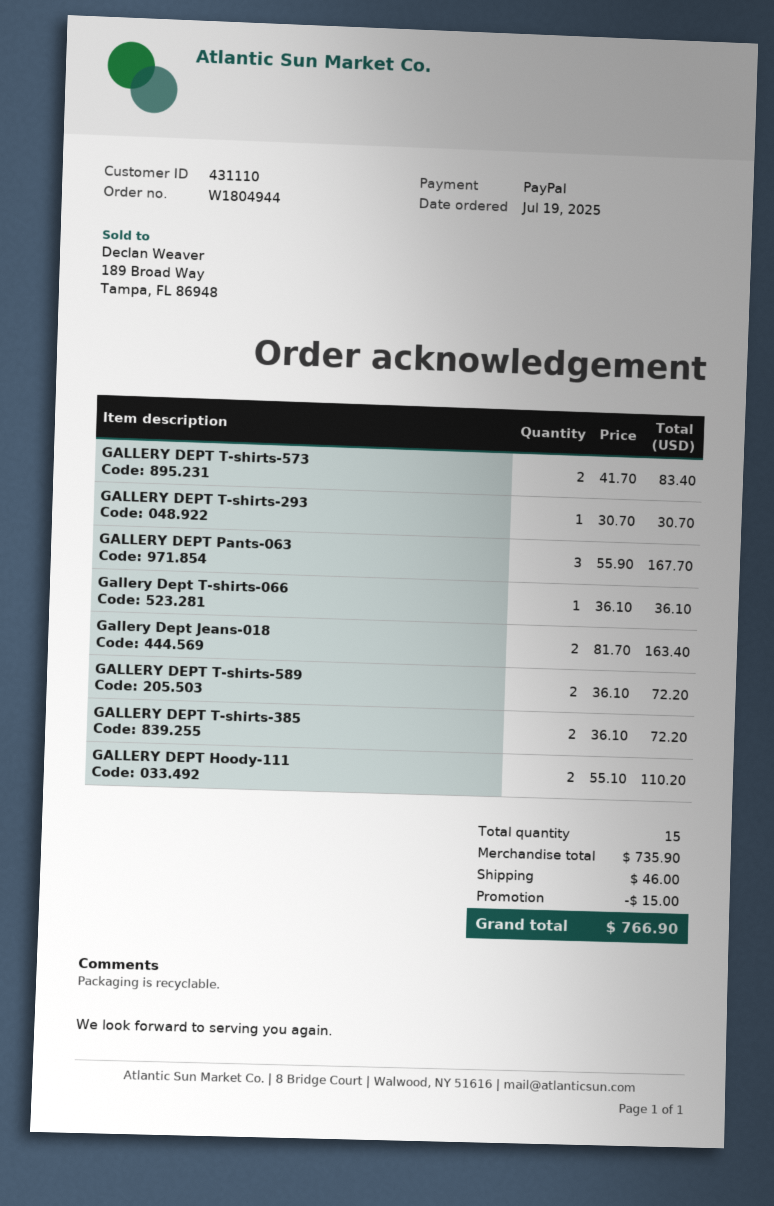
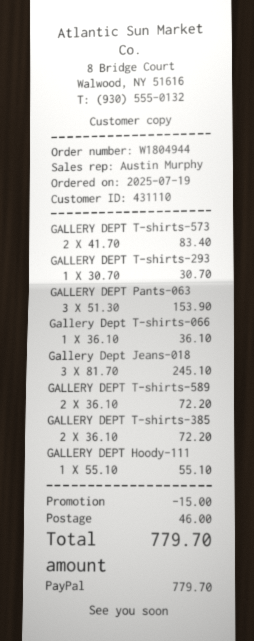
GALLERY DEPT Pants-063: 3 x 55.90 = 167.70 -> 3 x 51.30 = 153.90
Gallery Dept Jeans-018: 2 x 81.70 = 163.40 -> 3 x 81.70 = 245.10
GALLERY DEPT Hoody-111: 2 x 55.10 = 110.20 -> 1 x 55.10 = 55.10
total: 766.90 -> 779.70

